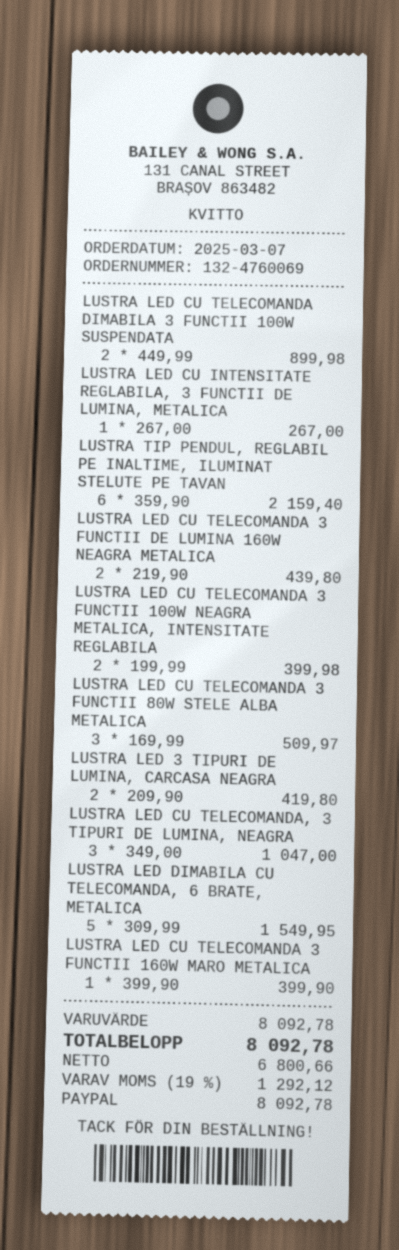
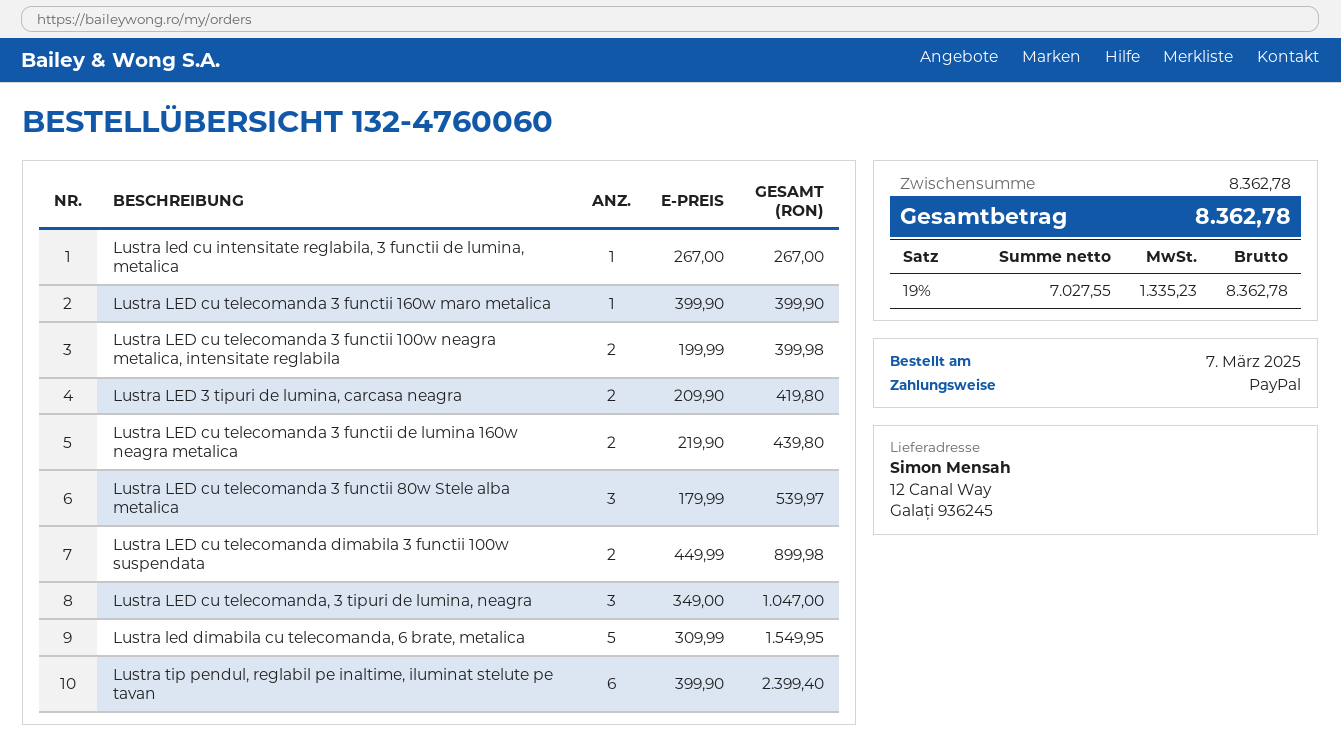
order number: 132-4760069 -> 132-4760060
LUSTRA TIP PENDUL, REGLABIL PE INALTIME, ILUMINAT STELUTE PE TAVAN: 6 x 359.90 = 2159.40 -> 6 x 399.90 = 2399.40
LUSTRA LED CU TELECOMANDA 3 FUNCTII 80W STELE ALBA METALICA: 3 x 169.99 = 509.97 -> 3 x 179.99 = 539.97
subtotal: 8092.78 -> 8362.78
net: 6800.66 -> 7027.55
tax: 19% = 1292.12 -> 19% = 1335.23
total: 8092.78 -> 8362.78

